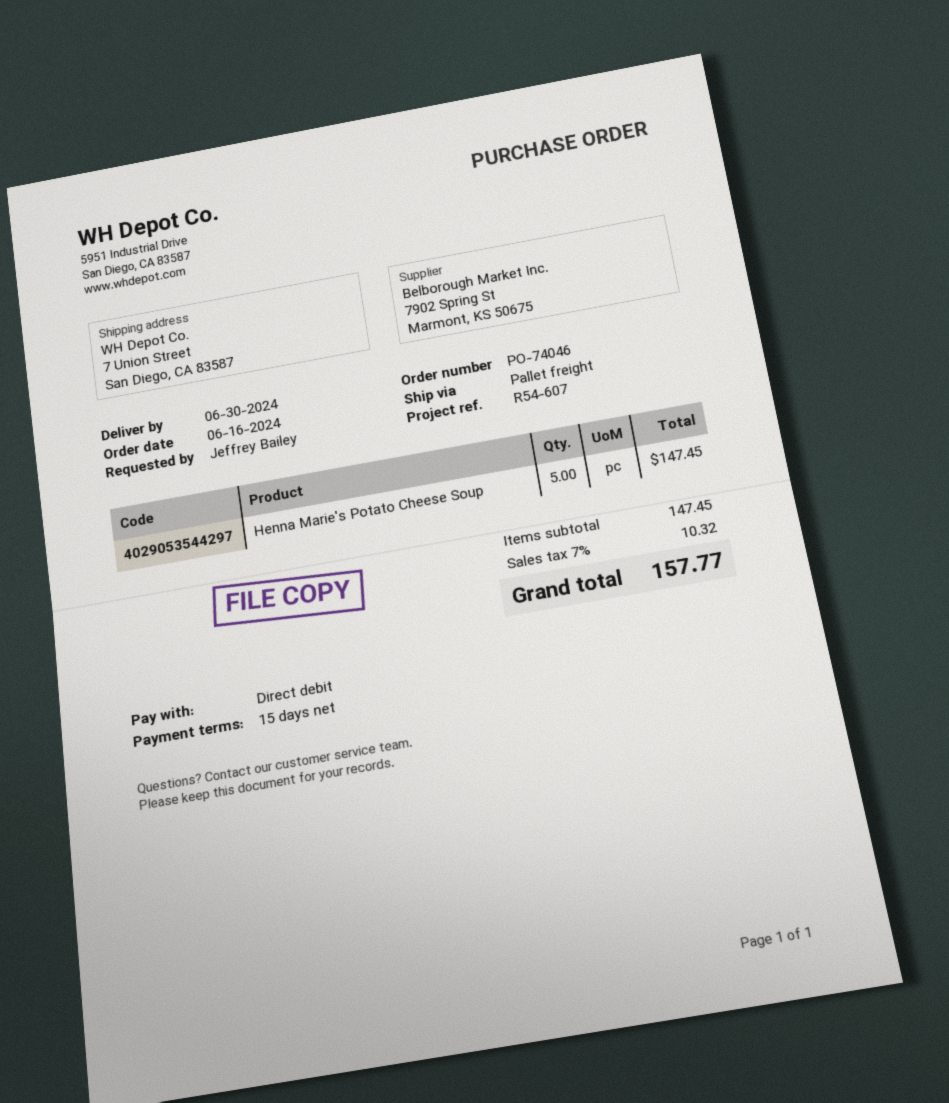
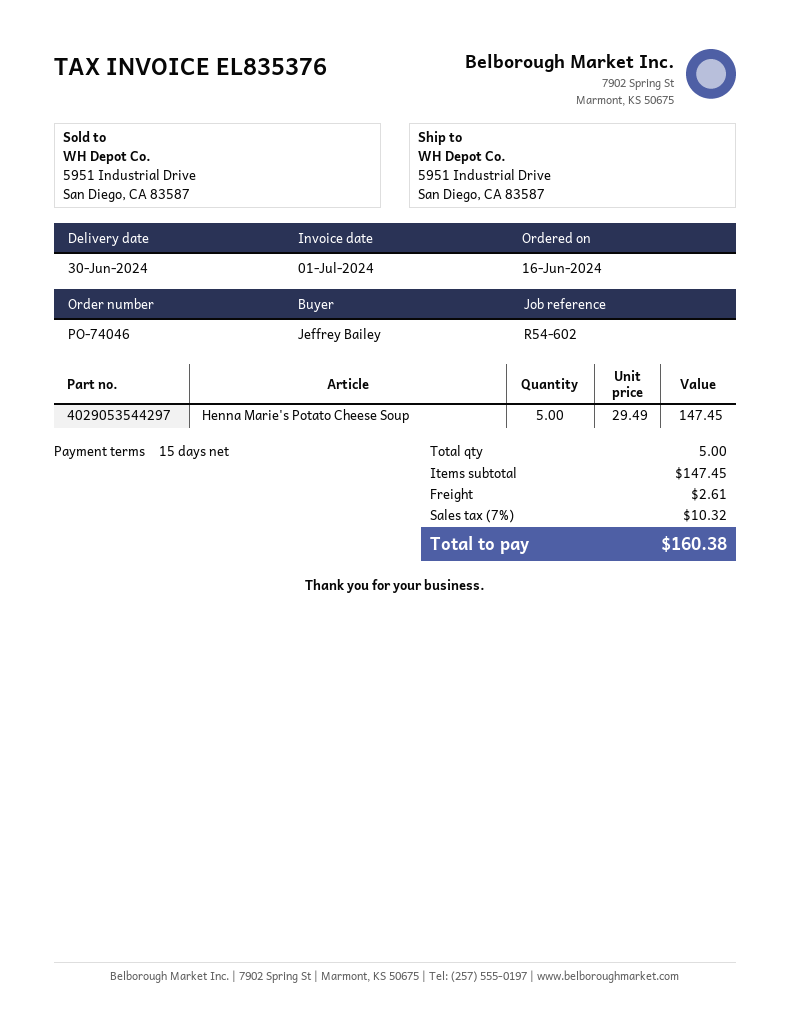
reference: R54-607 -> R54-602
ship to: 7 Union Street, San Diego, CA 83587 -> 5951 Industrial Drive, San Diego, CA 83587
shipping: none -> 2.61
total: 157.77 -> 160.38

